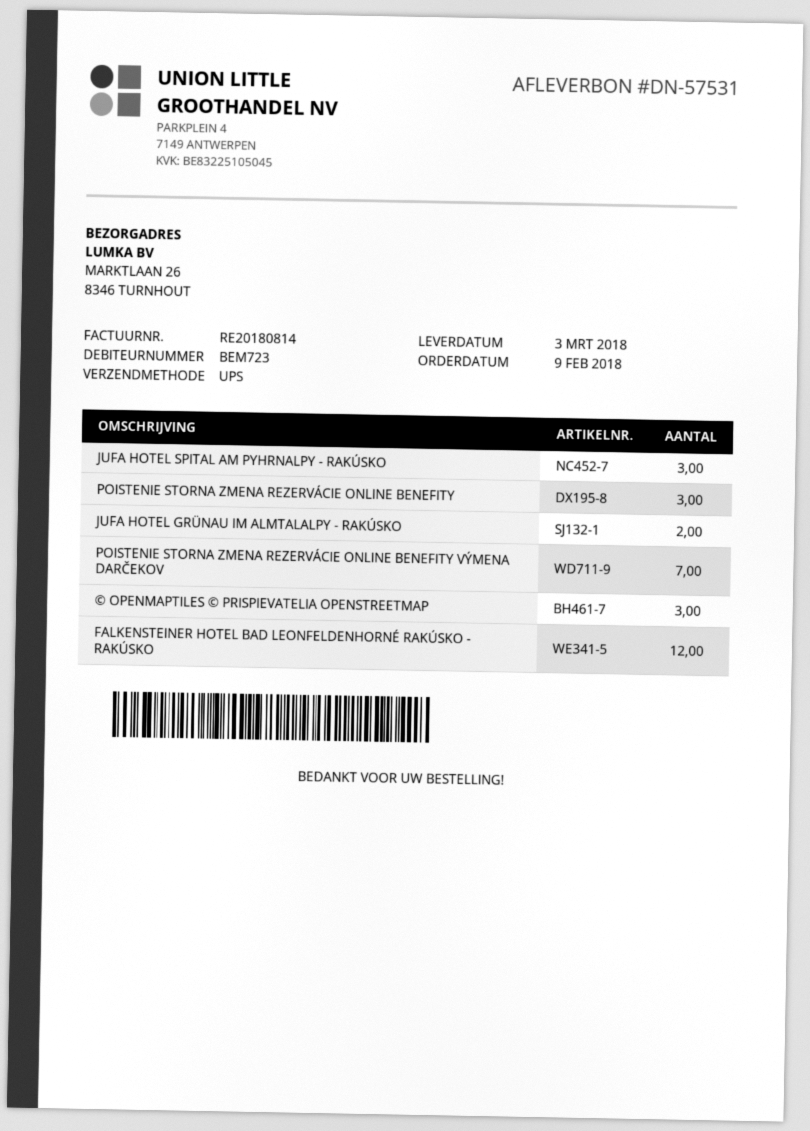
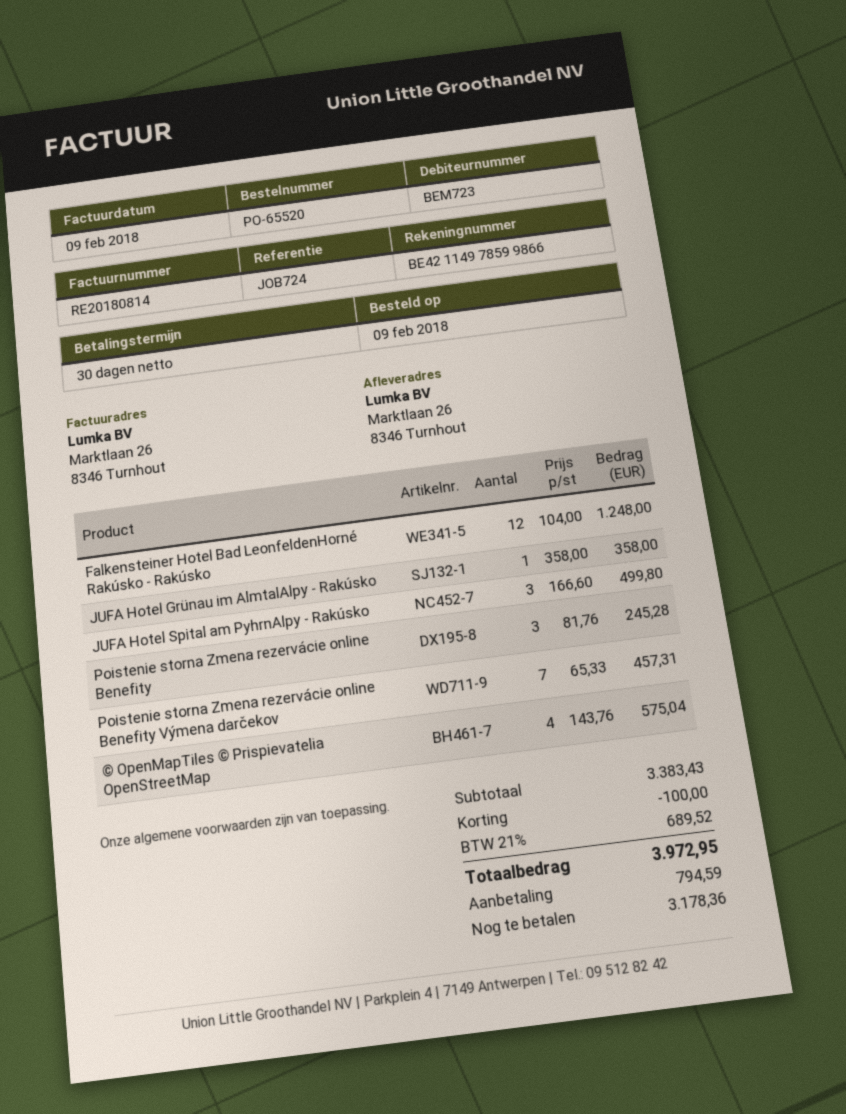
JUFA HOTEL GRÜNAU IM ALMTALALPY - RAKÚSKO: 2 -> 1
© OPENMAPTILES © PRISPIEVATELIA OPENSTREETMAP: 3 -> 4

